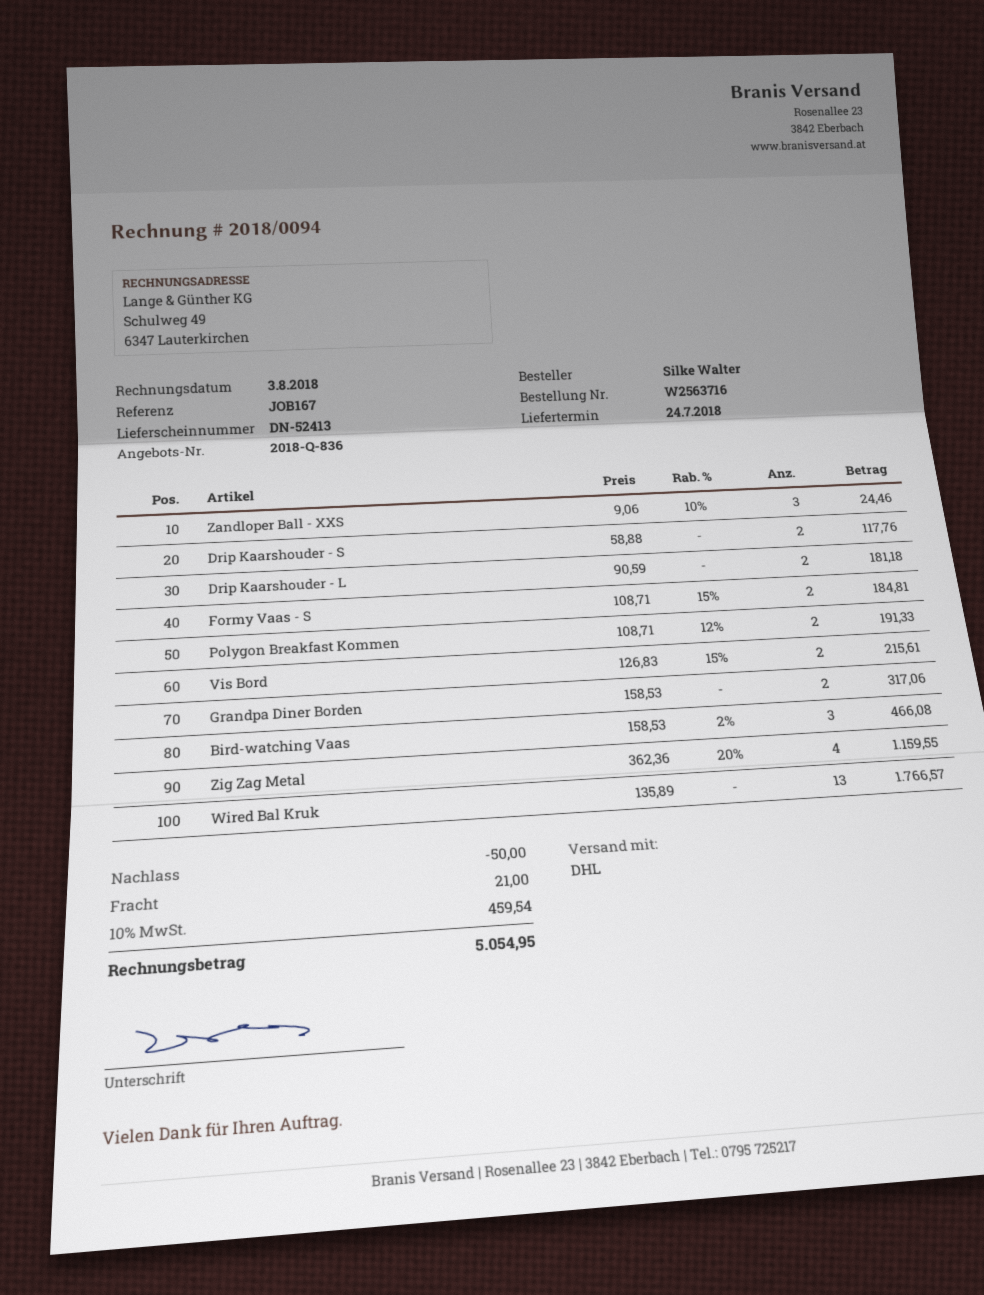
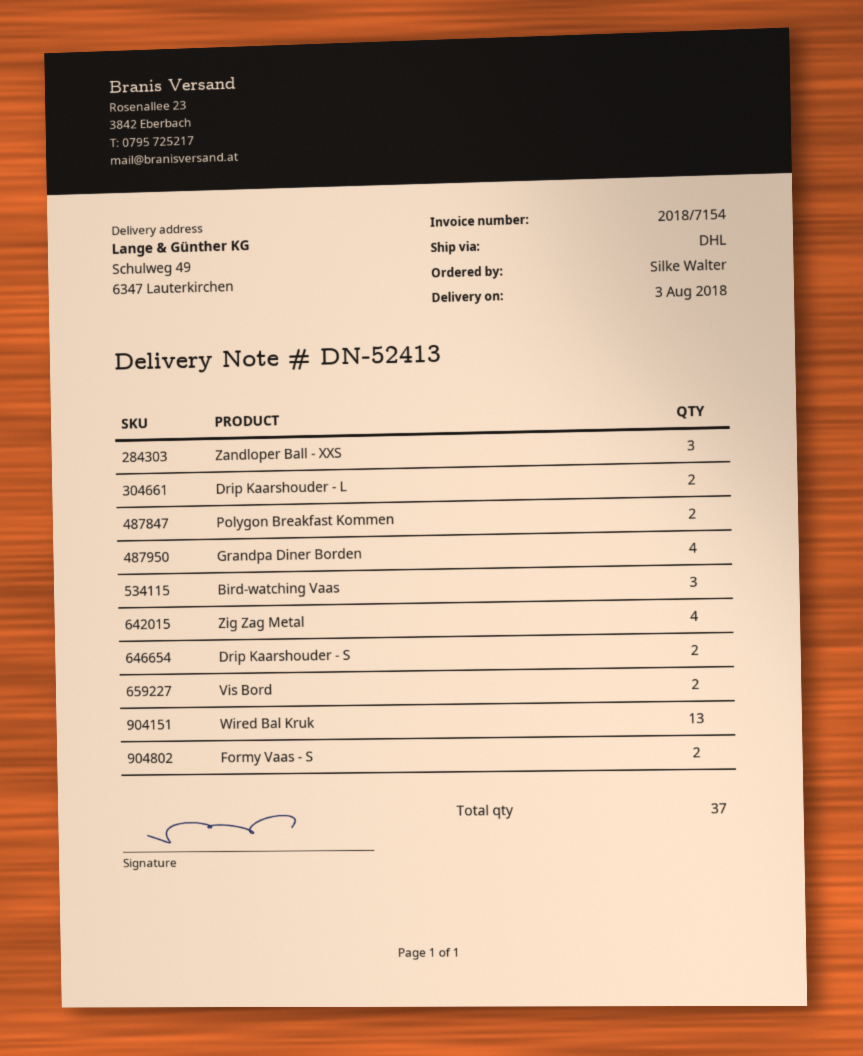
delivery date: 2018-07-24 -> 2018-08-03
invoice number: 2018/0094 -> 2018/7154
Grandpa Diner Borden: 2 -> 4

